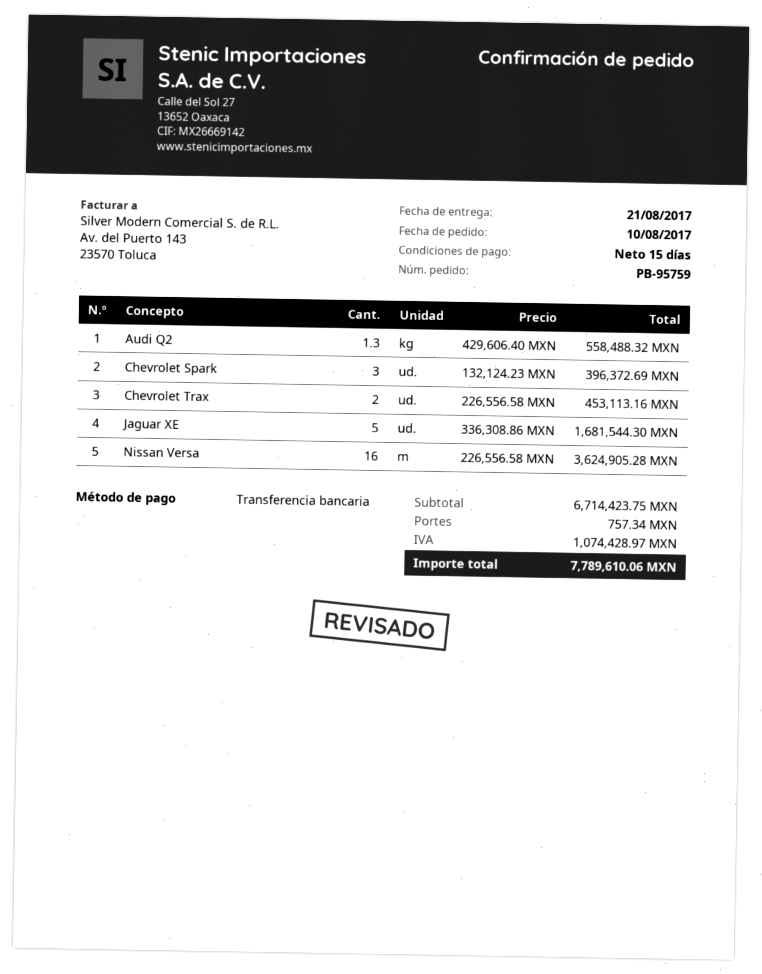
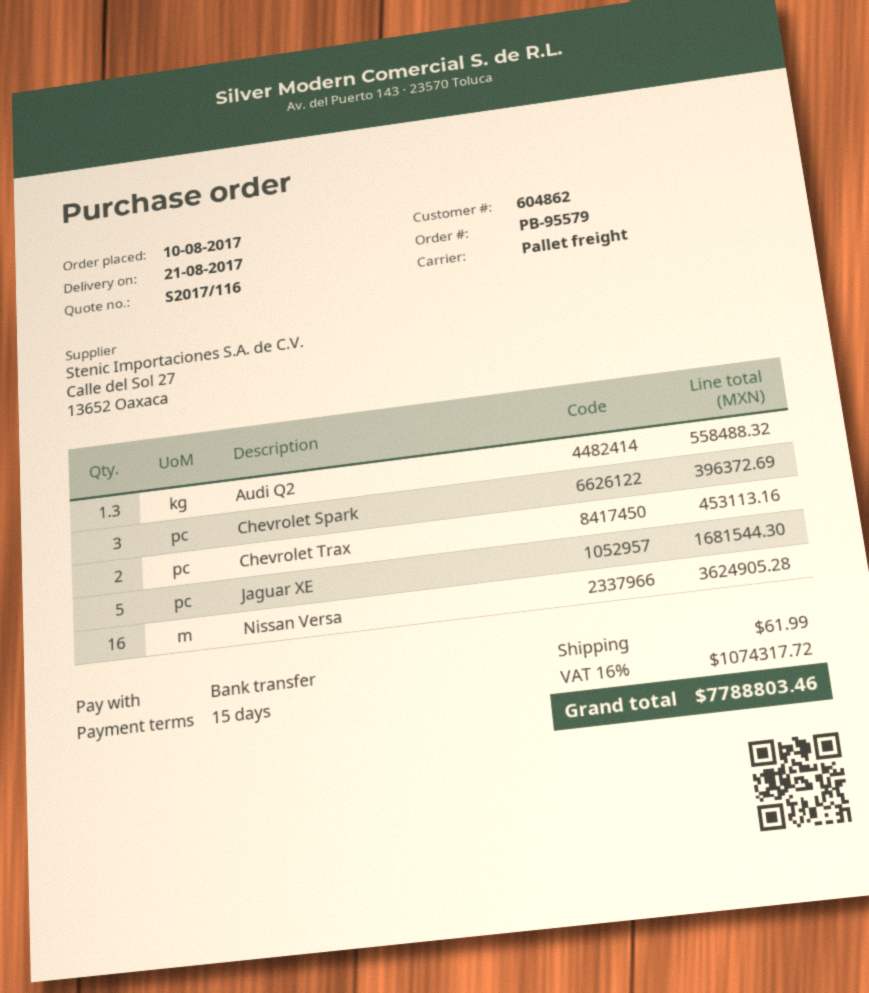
order number: PB-95759 -> PB-95579
shipping: 757.34 -> 61.99
tax: 1074428.97 -> 1074317.72
total: 7789610.06 -> 7788803.46

